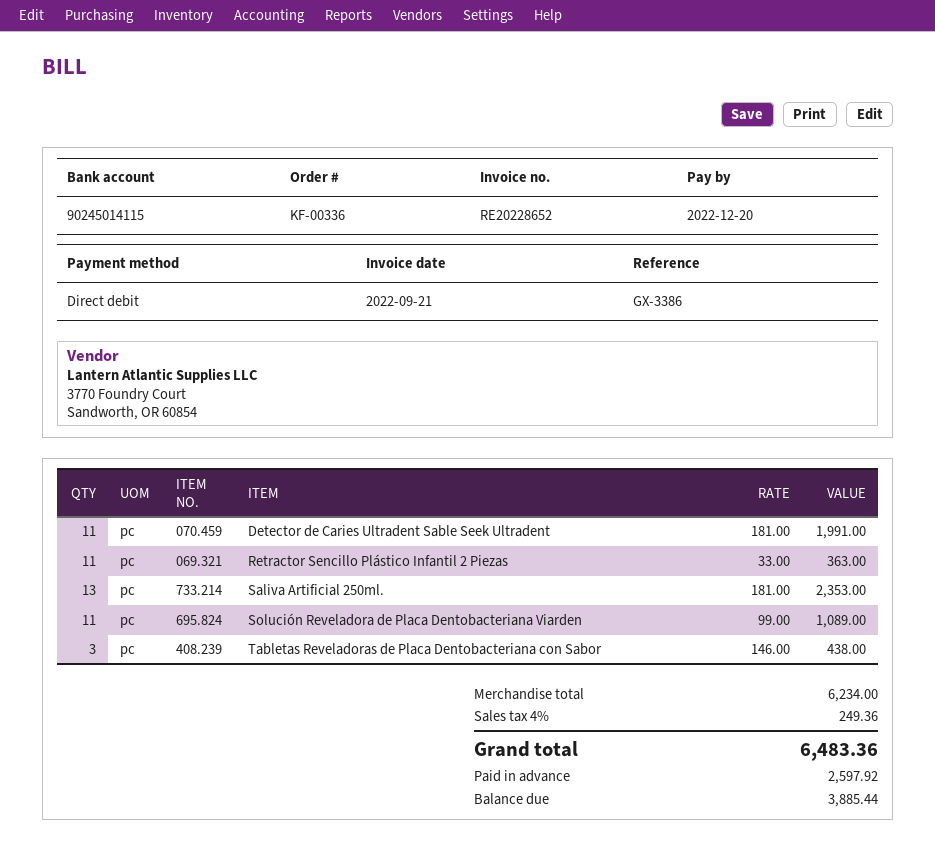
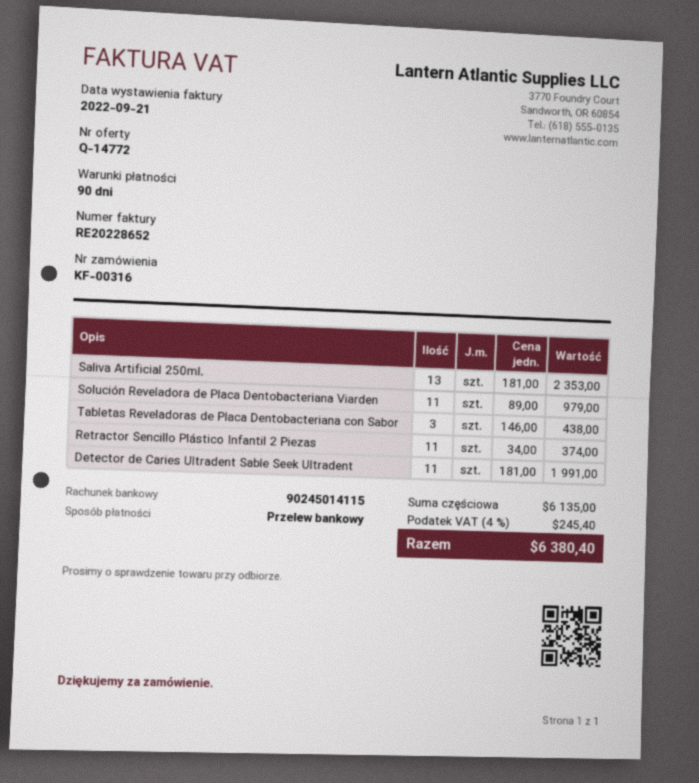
order number: KF-00336 -> KF-00316
payment method: direct debit -> bank transfer
Retractor Sencillo Plástico Infantil 2 Piezas: 11 x 33.00 = 363.00 -> 11 x 34.00 = 374.00
Solución Reveladora de Placa Dentobacteriana Viarden: 11 x 99.00 = 1089.00 -> 11 x 89.00 = 979.00
subtotal: 6234.00 -> 6135.00
tax: 4% = 249.36 -> 4% = 245.40
total: 6483.36 -> 6380.40

